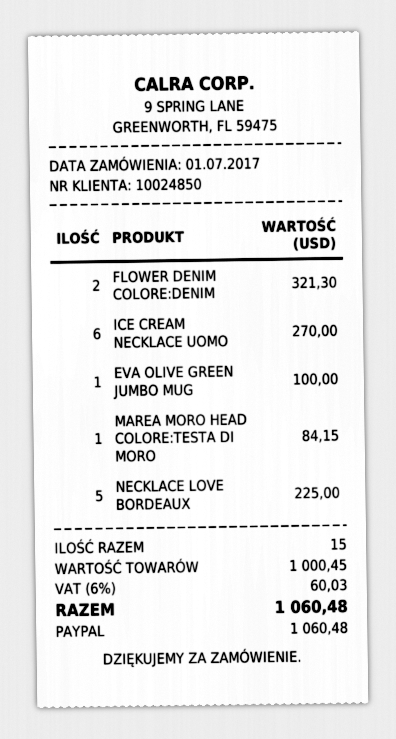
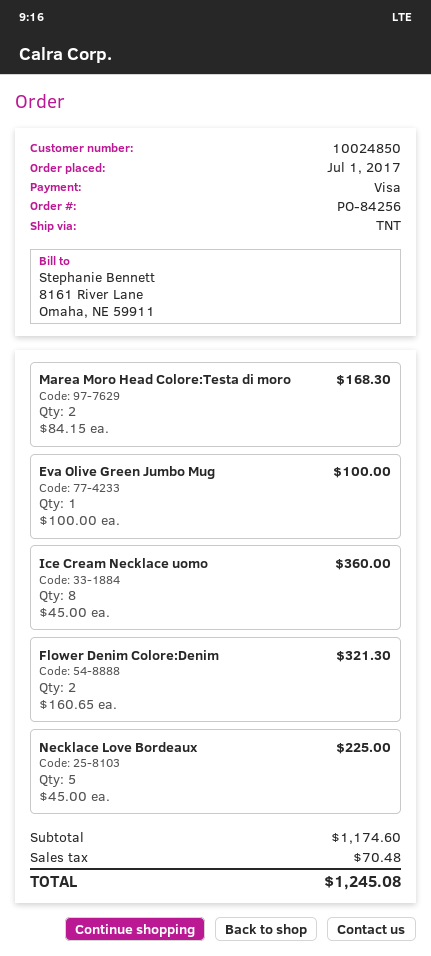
payment method: PayPal -> Visa
ICE CREAM NECKLACE UOMO: 6 for 270.00 -> 8 for 360.00
MAREA MORO HEAD COLORE:TESTA DI MORO: 1 for 84.15 -> 2 for 168.30
subtotal: 1000.45 -> 1174.60
tax: 60.03 -> 70.48
total: 1060.48 -> 1245.08

